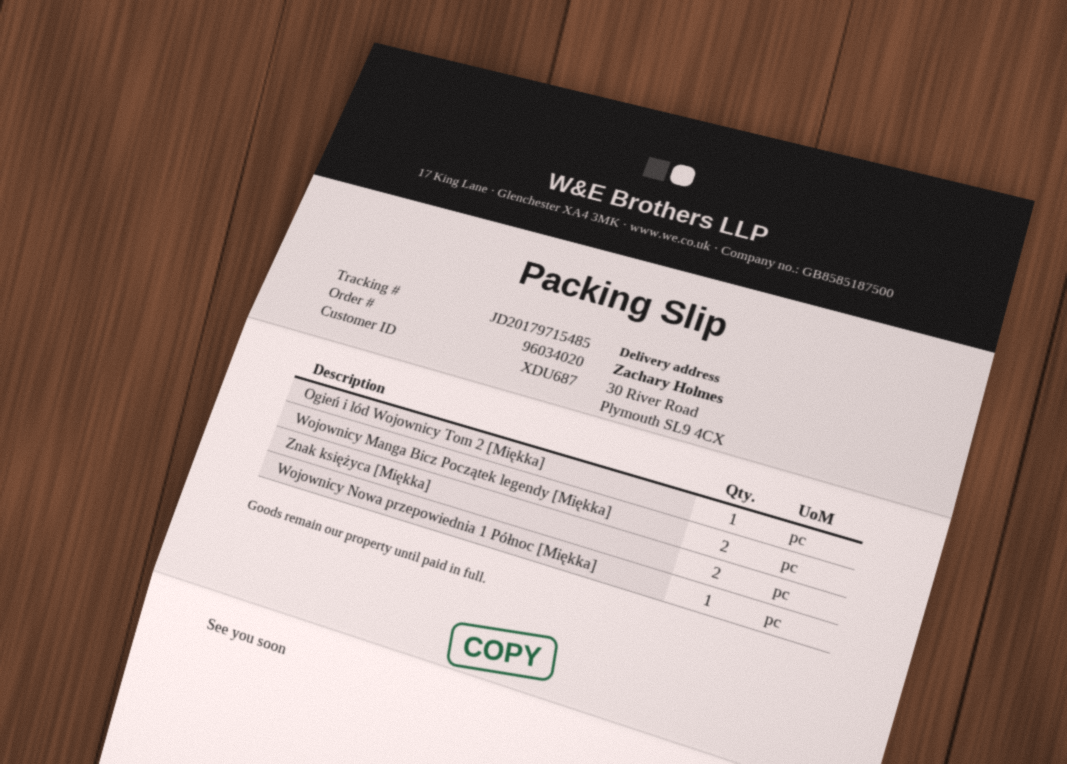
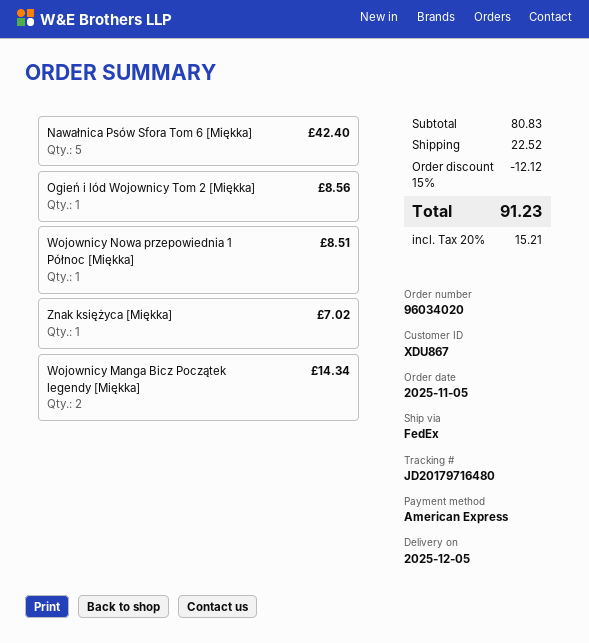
customer number: XDU687 -> XDU867
tracking number: JD20179715485 -> JD20179716480
Znak księżyca [Miękka]: 2 -> 1
Nawałnica Psów Sfora Tom 6 [Miękka]: none -> 5

